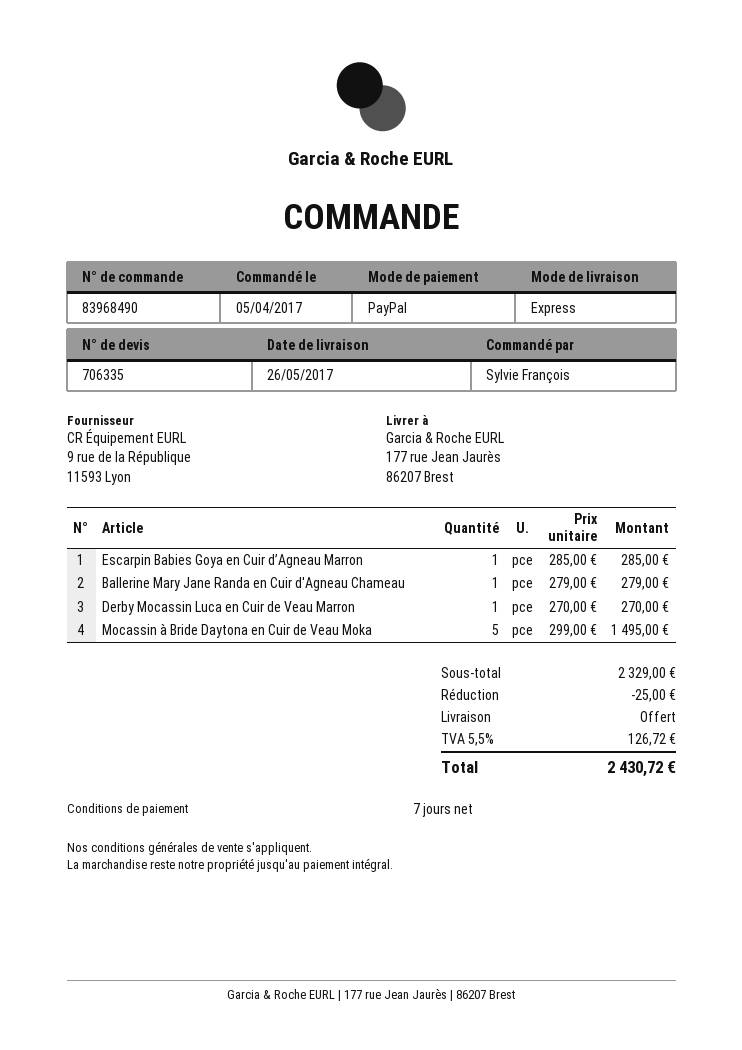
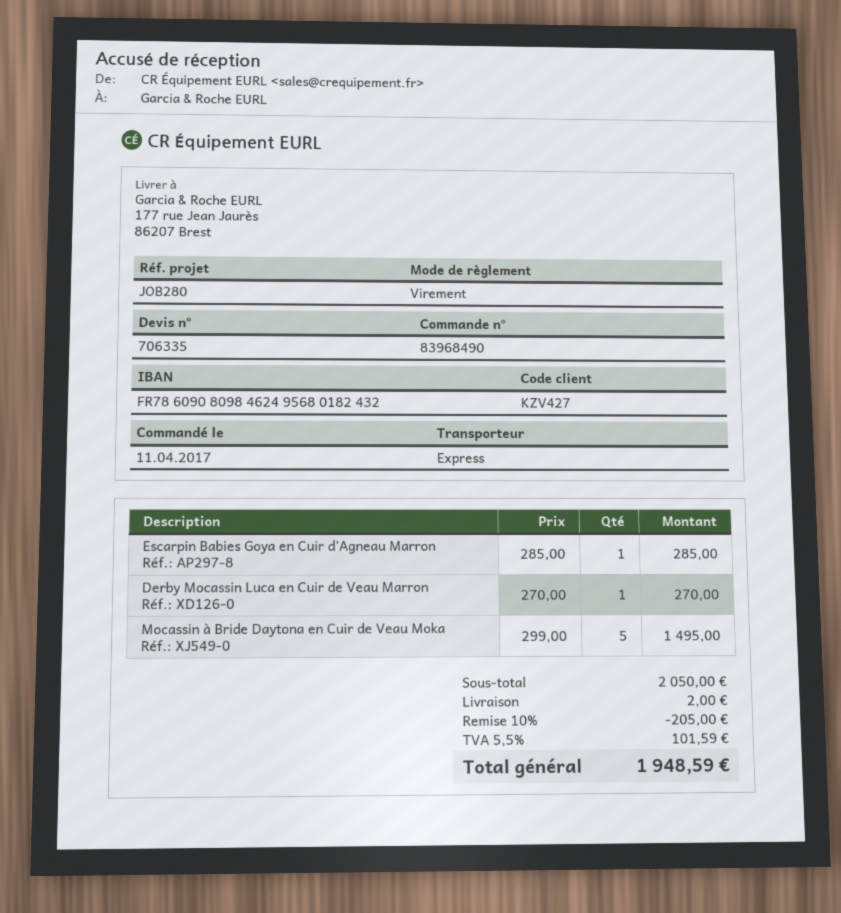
order date: 2017-04-05 -> 2017-04-11
payment method: PayPal -> bank transfer
Ballerine Mary Jane Randa en Cuir d'Agneau Chameau: 1 x 279.00 = 279.00 -> none
subtotal: 2329.00 -> 2050.00
discount: 25.00 -> 205.00
shipping: 0.00 -> 2.00
tax: 5.5% = 126.72 -> 5.5% = 101.59
total: 2430.72 -> 1948.59

